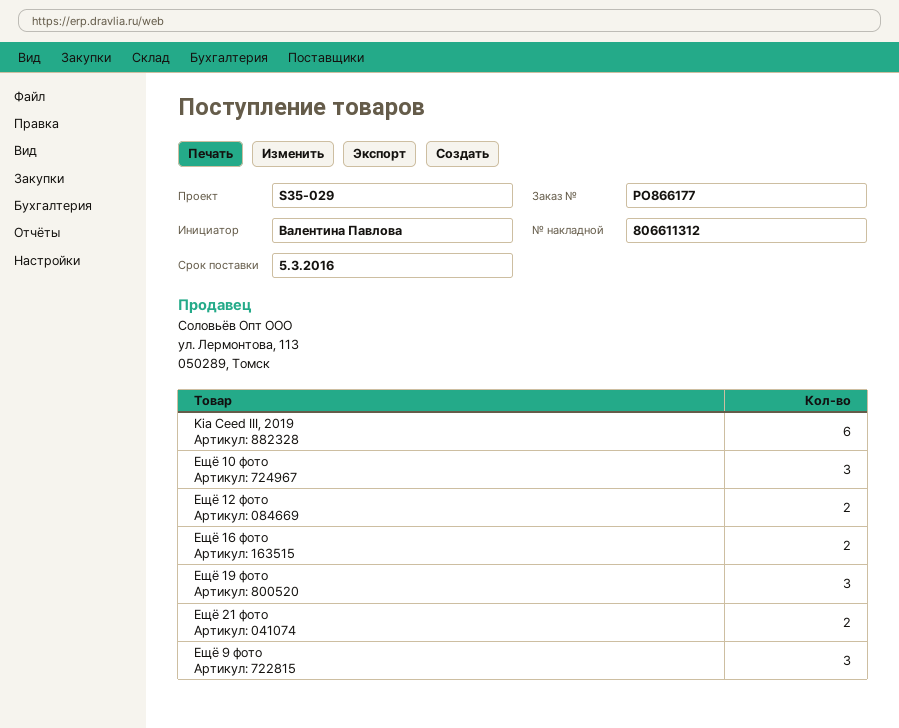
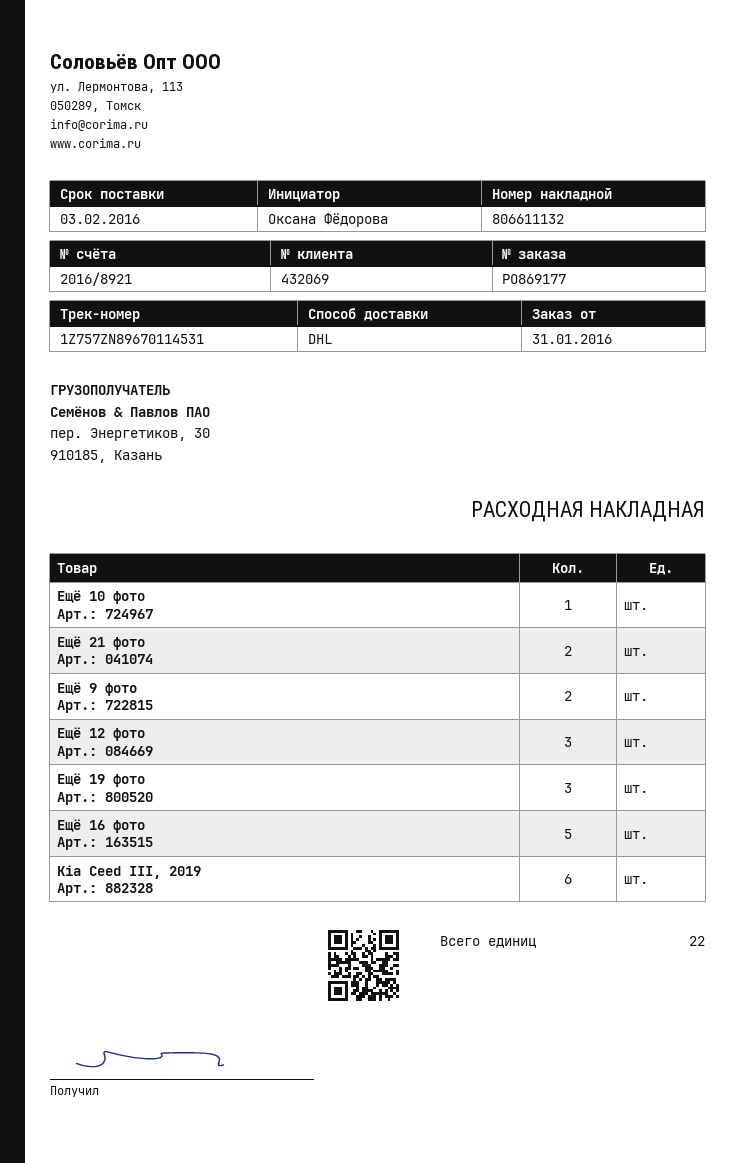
order number: PO866177 -> PO869177
delivery note number: 806611312 -> 806611132
delivery date: 2016-03-05 -> 2016-02-03
ordered by: Валентина Павлова -> Оксана Фёдорова
Ещё 10 фото: 3 -> 1
Ещё 12 фото: 2 -> 3
Ещё 16 фото: 2 -> 5
Ещё 9 фото: 3 -> 2

